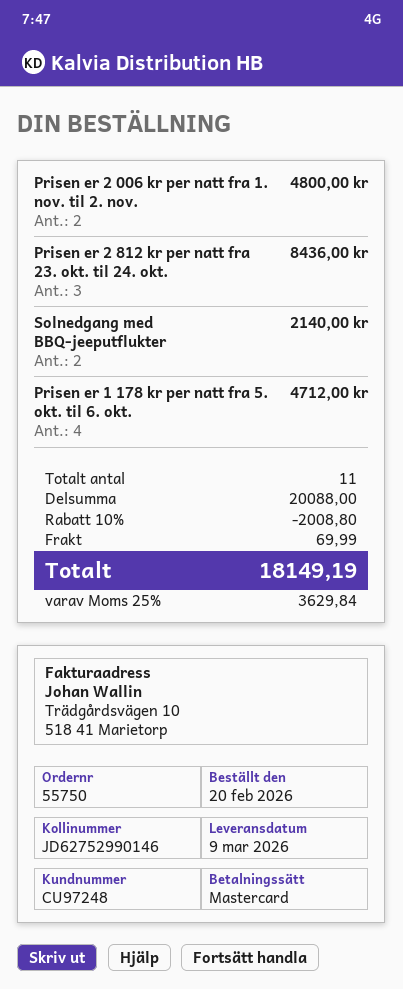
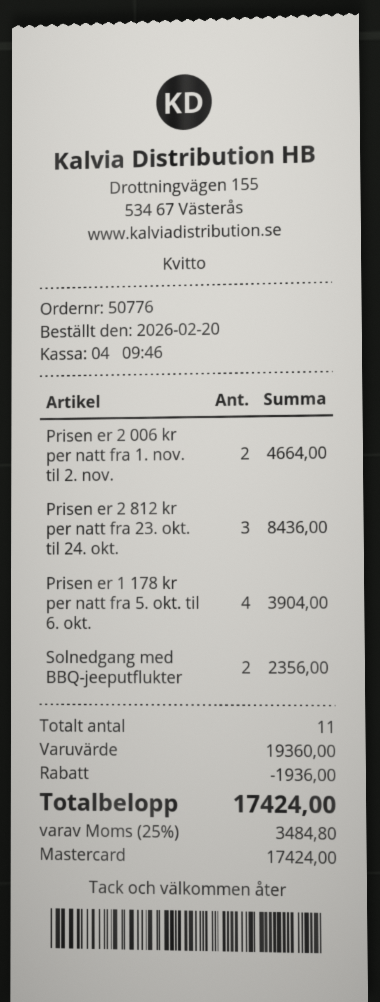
order number: 55750 -> 50776
Prisen er 2 006 kr per natt fra 1. nov. til 2. nov.: 2 for 4800.00 -> 2 for 4664.00
Solnedgang med BBQ-jeeputflukter: 2 for 2140.00 -> 2 for 2356.00
Prisen er 1 178 kr per natt fra 5. okt. til 6. okt.: 4 for 4712.00 -> 4 for 3904.00
subtotal: 20088.00 -> 19360.00
discount: 2008.80 -> 1936.00
shipping: 69.99 -> none
tax: 25% = 3629.84 -> 25% = 3484.80
total: 18149.19 -> 17424.00

